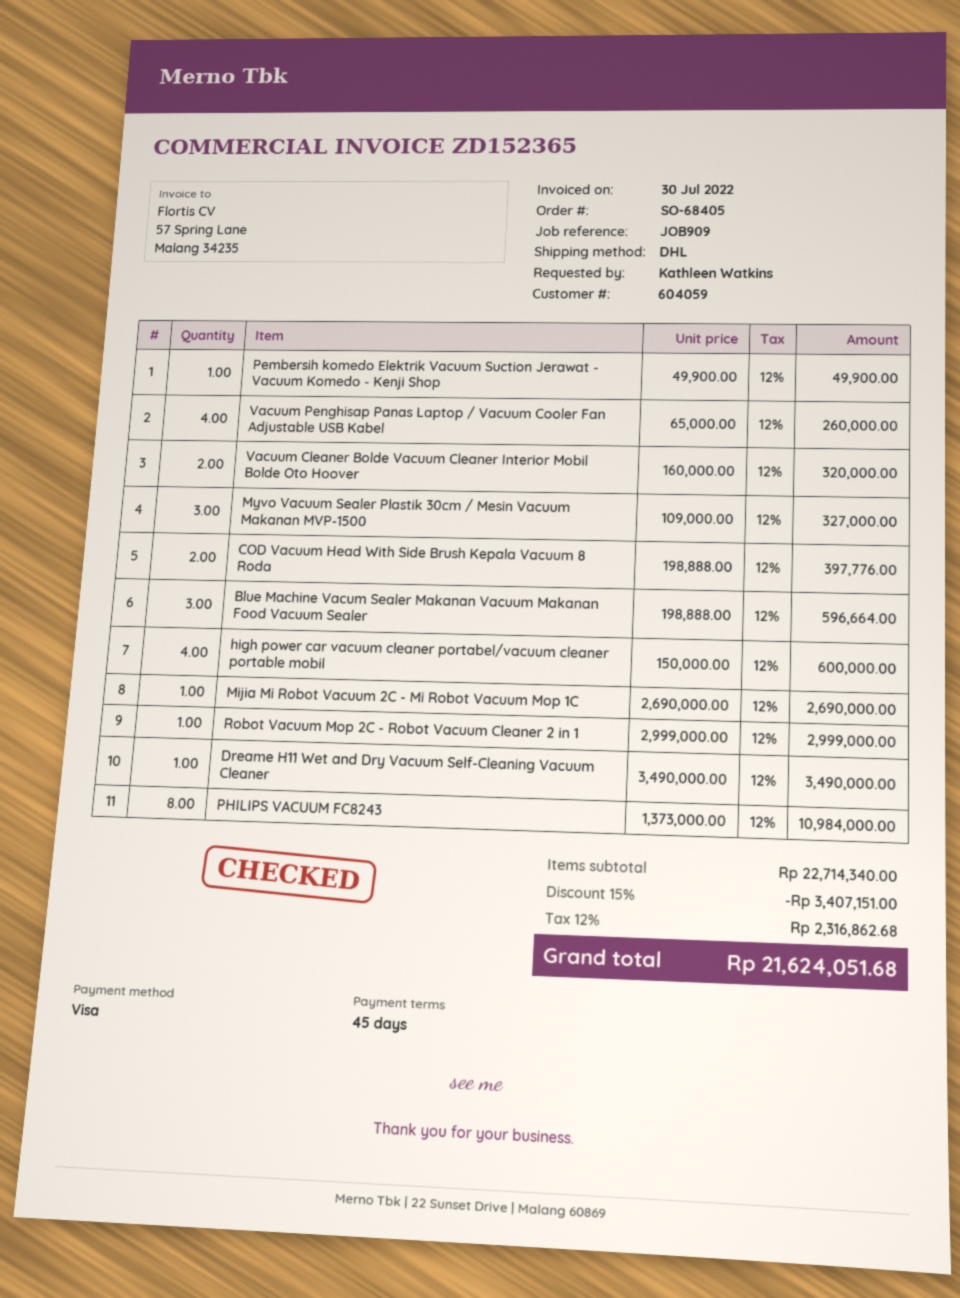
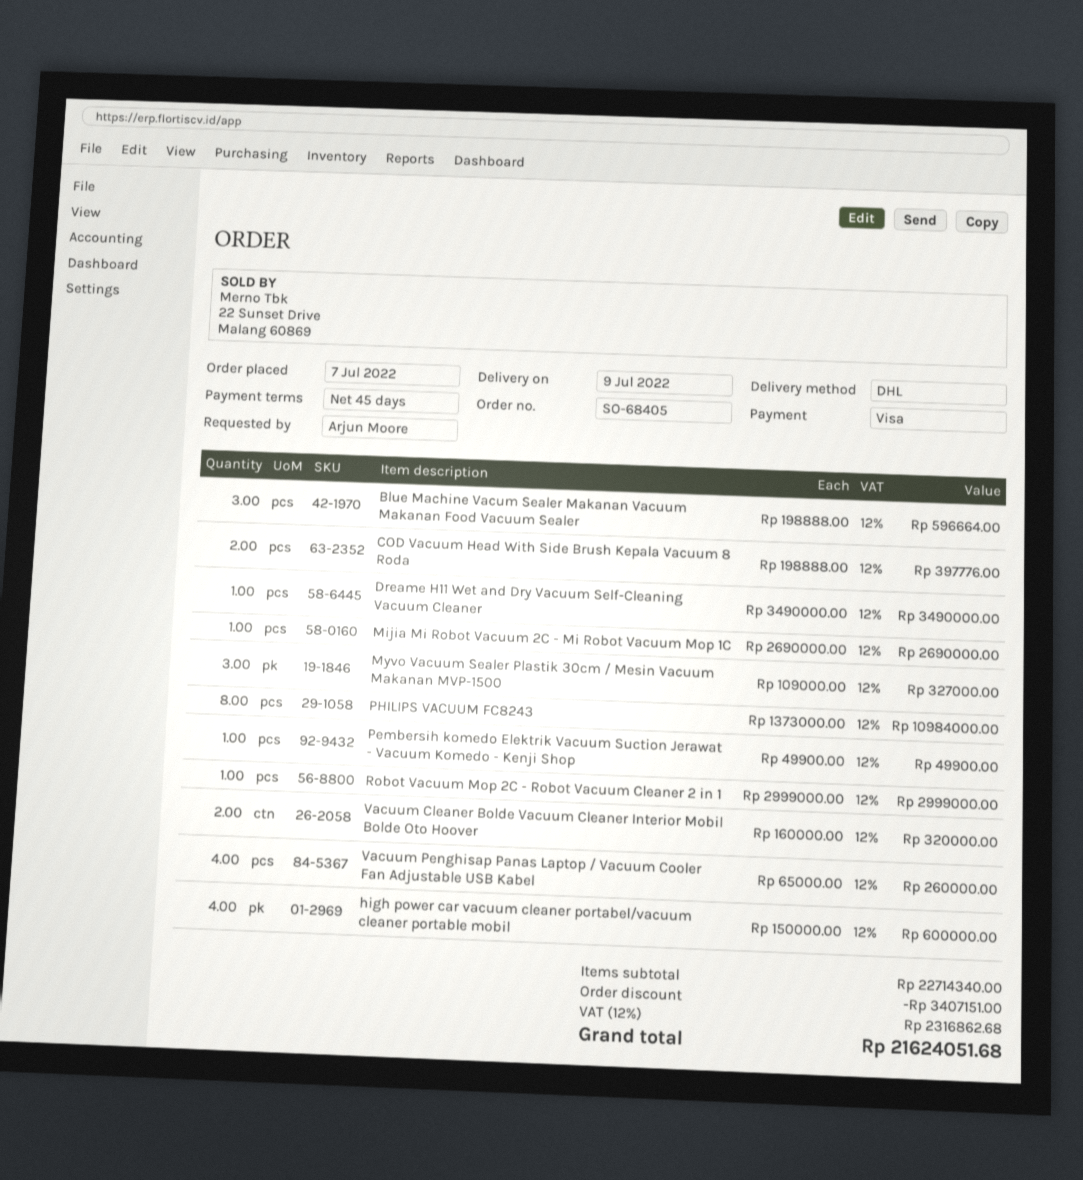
ordered by: Kathleen Watkins -> Arjun Moore

